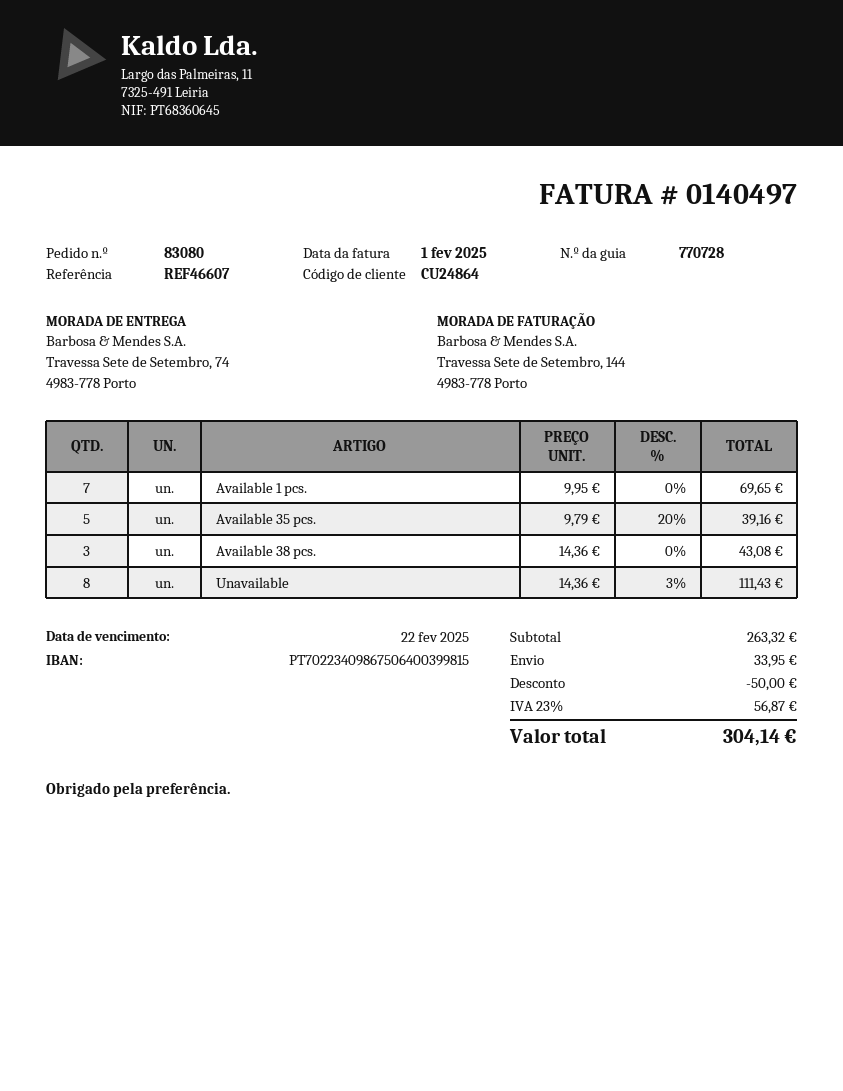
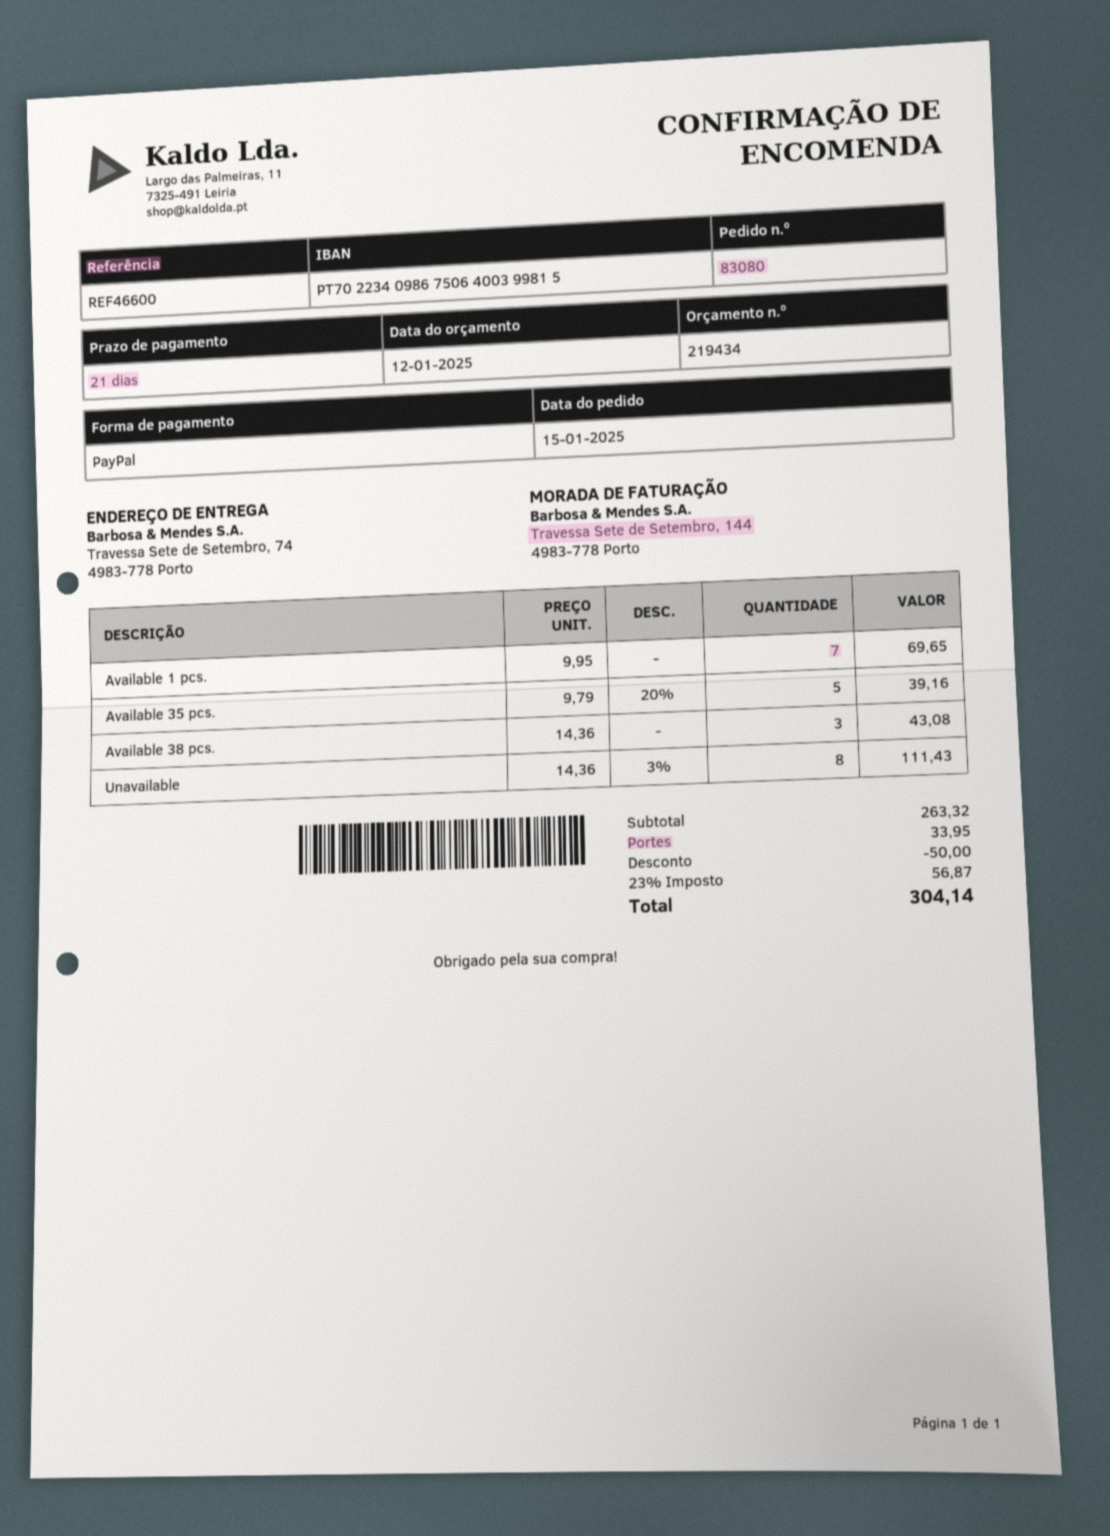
reference: REF46607 -> REF46600

